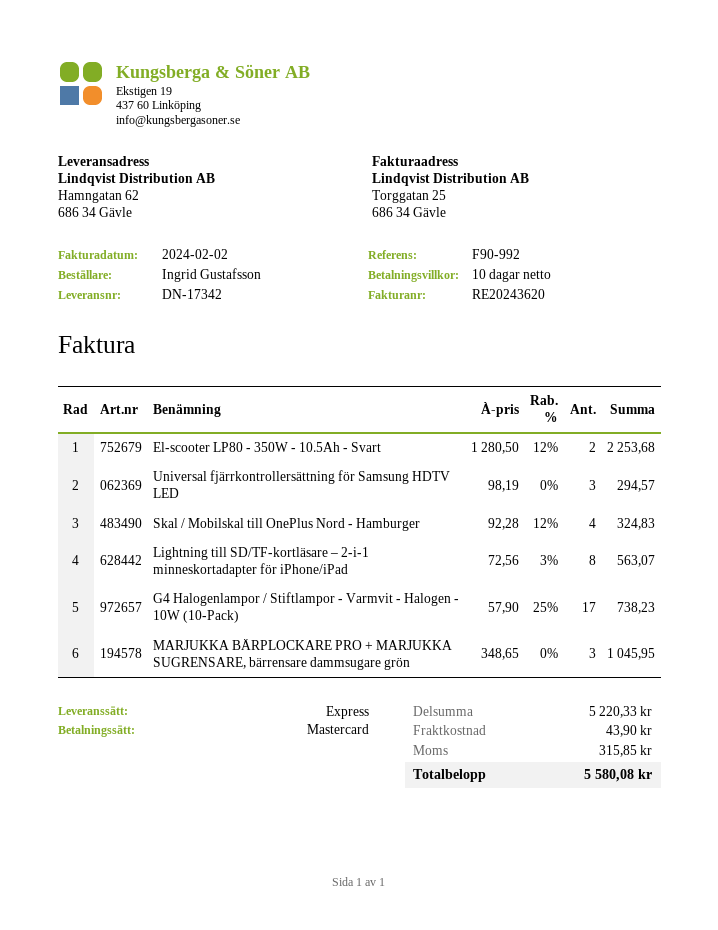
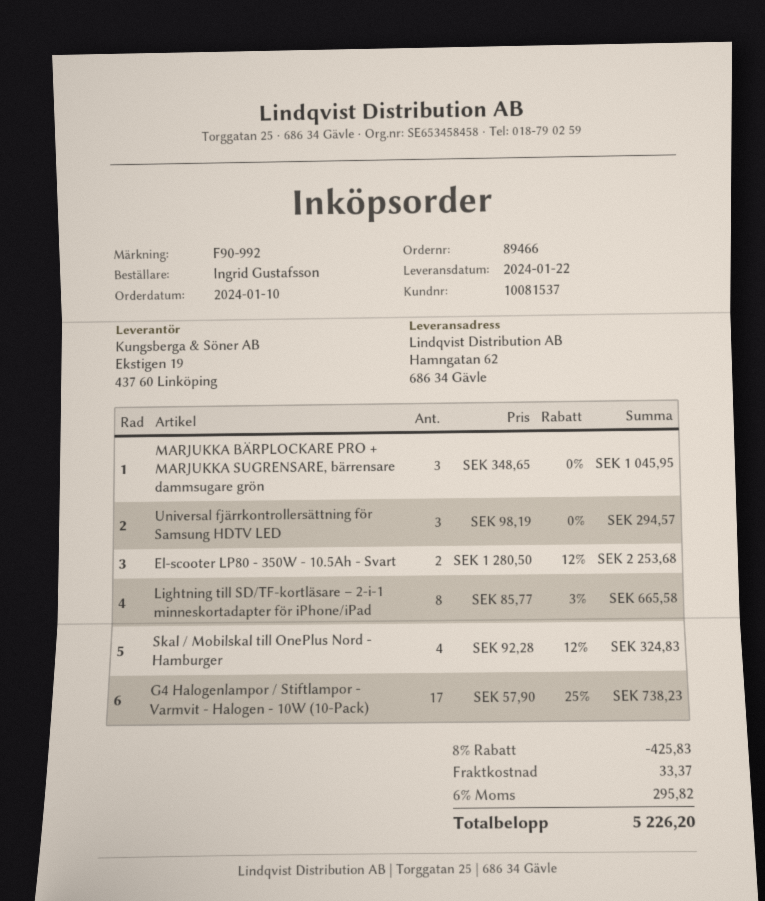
Lightning till SD/TF-kortläsare – 2-i-1 minneskortadapter för iPhone/iPad: 8 x 72.56 - 3% = 563.07 -> 8 x 85.77 - 3% = 665.58
discount: none -> 8% = 425.83
shipping: 43.90 -> 33.37
tax: 315.85 -> 295.82
total: 5580.08 -> 5226.20

